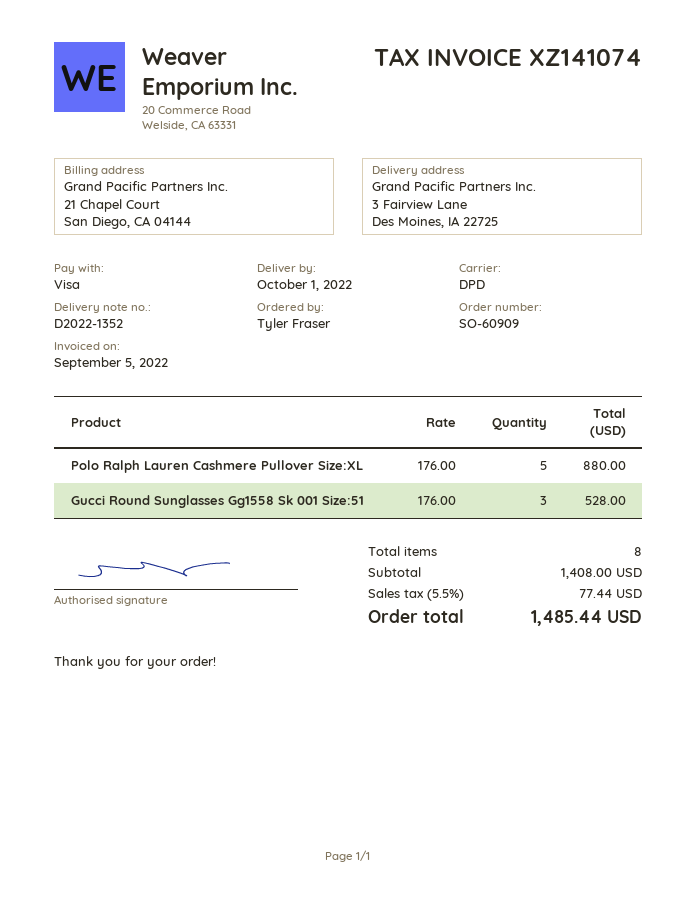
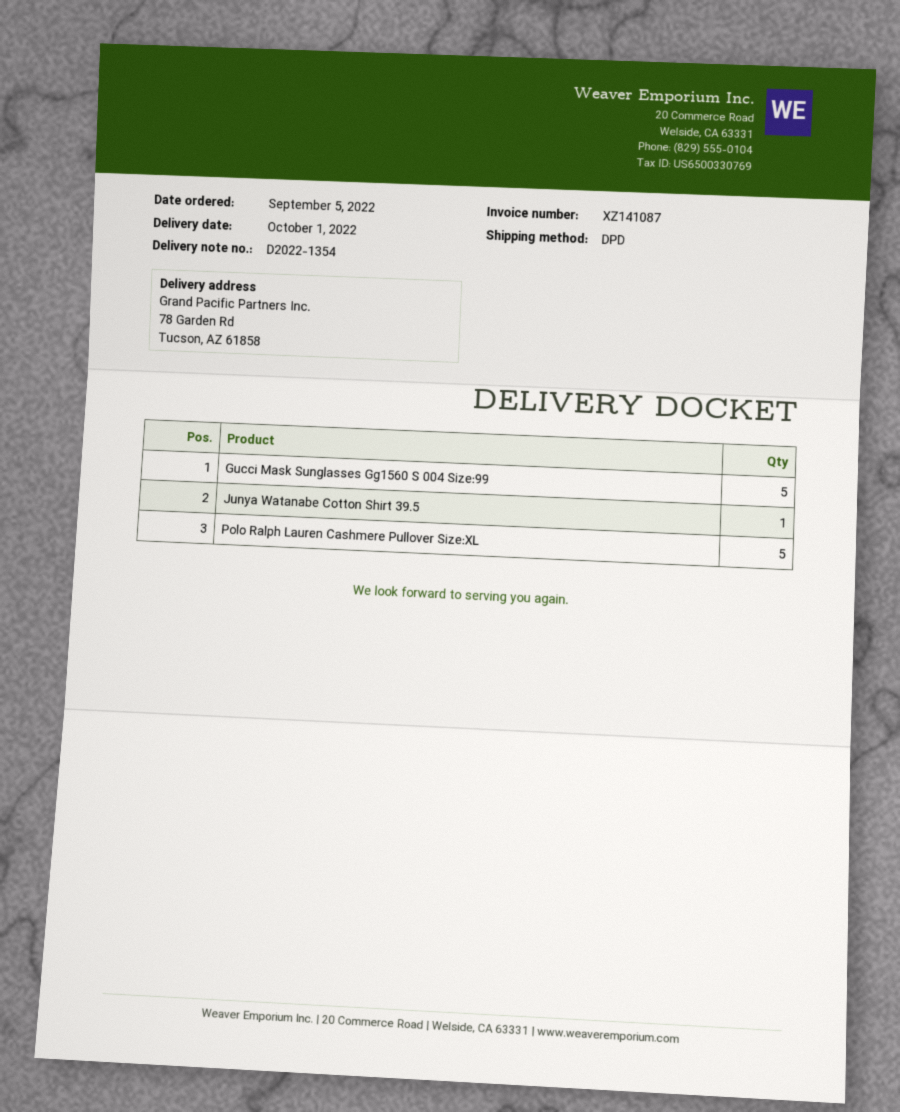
delivery note number: D2022-1352 -> D2022-1354
invoice number: XZ141074 -> XZ141087
ship to: 3 Fairview Lane, Des Moines, IA 22725 -> 78 Garden Rd, Tucson, AZ 61858
Gucci Round Sunglasses Gg1558 Sk 001 Size:51: 3 -> none
Gucci Mask Sunglasses Gg1560 S 004 Size:99: none -> 5
Junya Watanabe Cotton Shirt 39.5: none -> 1

